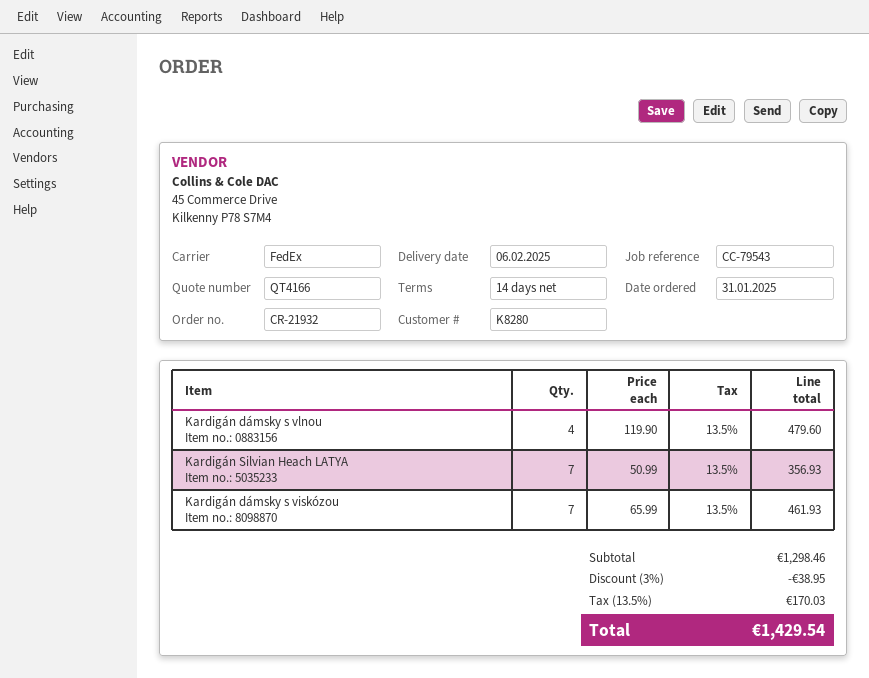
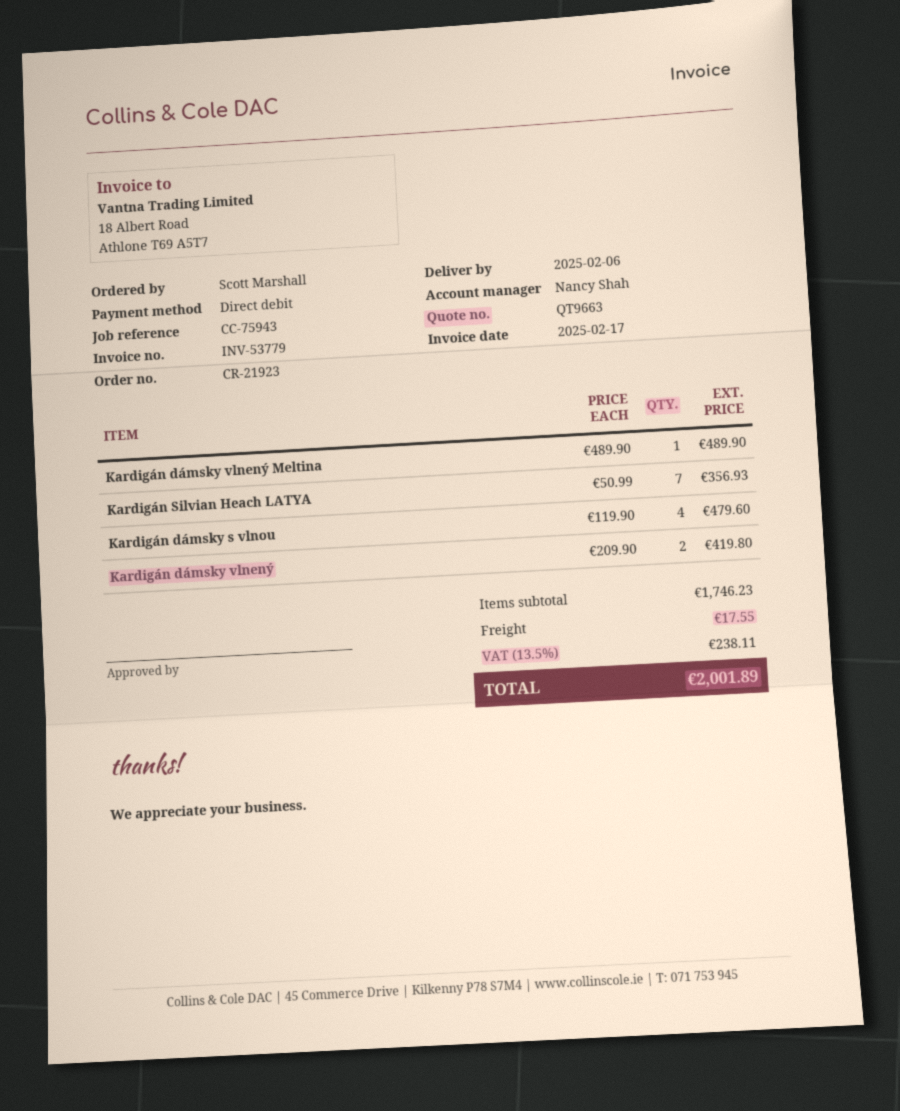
quote number: QT4166 -> QT9663
order number: CR-21932 -> CR-21923
reference: CC-79543 -> CC-75943
Kardigán dámsky s viskózou: 7 x 65.99 = 461.93 -> none
Kardigán dámsky vlnený Meltina: none -> 1 x 489.90 = 489.90
Kardigán dámsky vlnený: none -> 2 x 209.90 = 419.80
subtotal: 1298.46 -> 1746.23
discount: 3% = 38.95 -> none
shipping: none -> 17.55
tax: 13.5% = 170.03 -> 13.5% = 238.11
total: 1429.54 -> 2001.89

